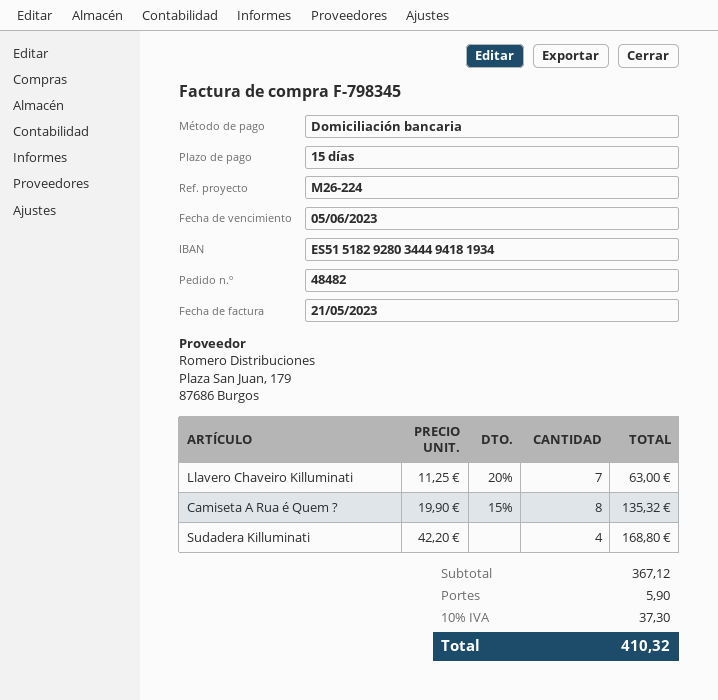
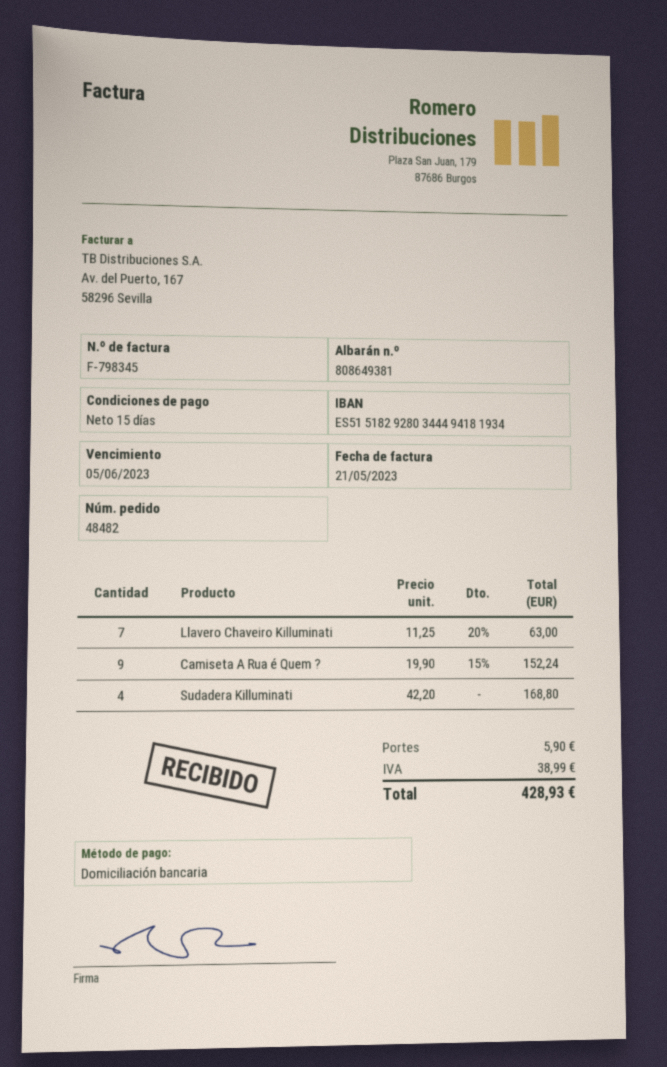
Camiseta A Rua é Quem ?: 8 x 19.90 - 15% = 135.32 -> 9 x 19.90 - 15% = 152.24
tax: 37.30 -> 38.99
total: 410.32 -> 428.93

